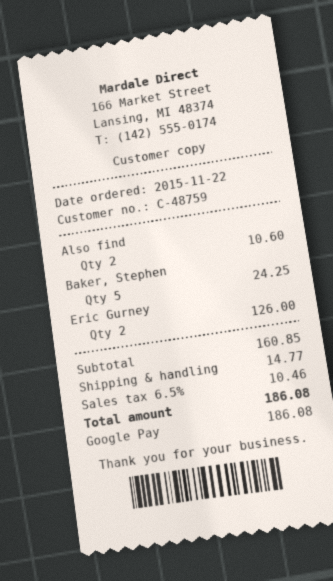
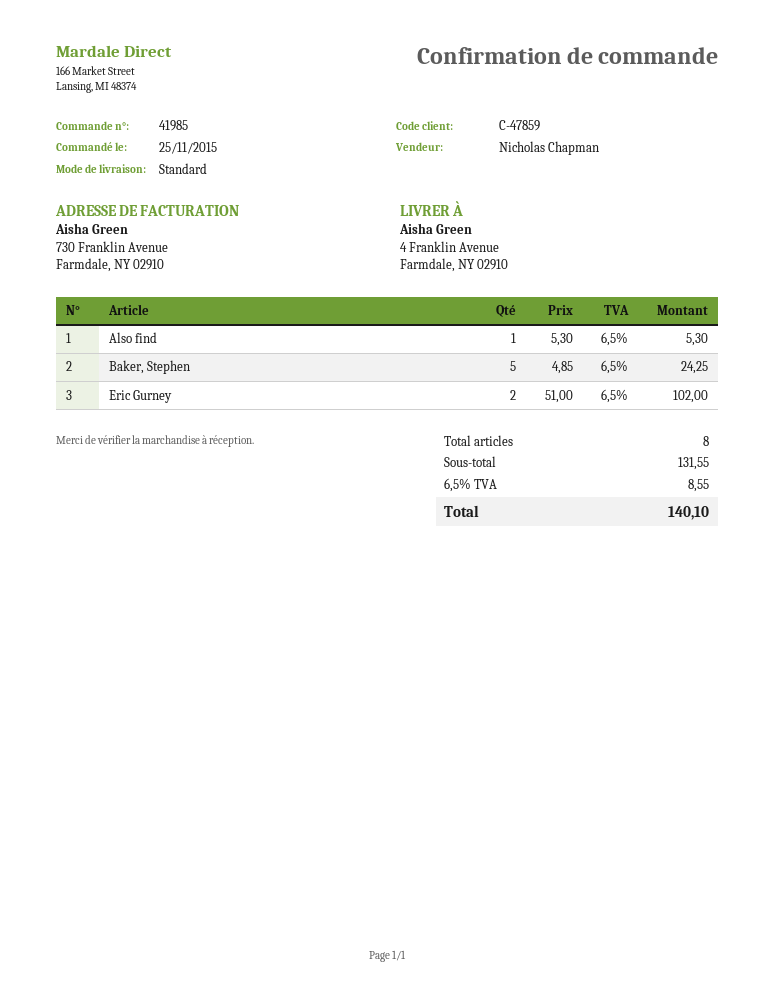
order date: 2015-11-22 -> 2015-11-25
customer number: C-48759 -> C-47859
Also find: 2 for 10.60 -> 1 for 5.30
Eric Gurney: 2 for 126.00 -> 2 for 102.00
subtotal: 160.85 -> 131.55
shipping: 14.77 -> none
tax: 6.5% = 10.46 -> 6.5% = 8.55
total: 186.08 -> 140.10

